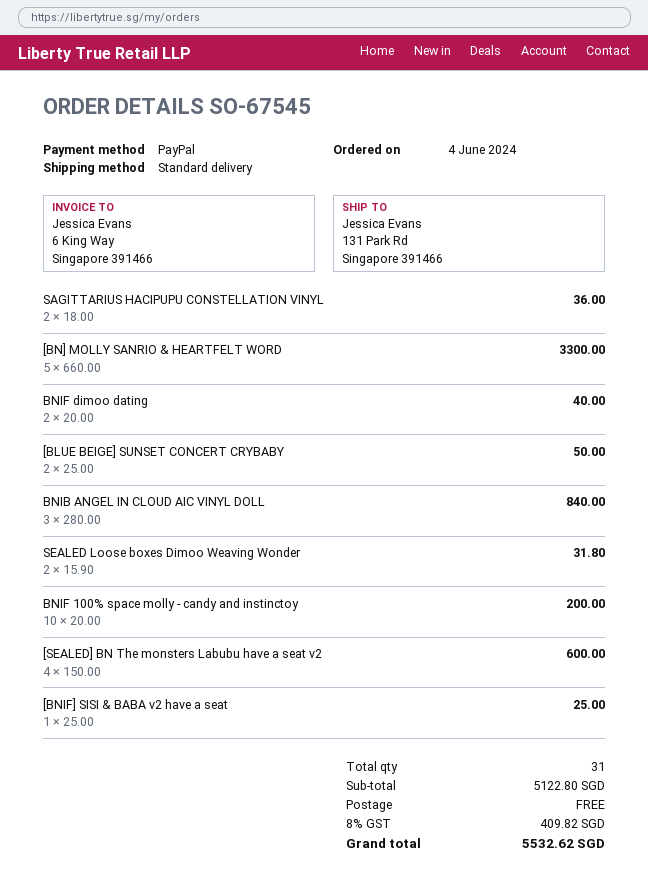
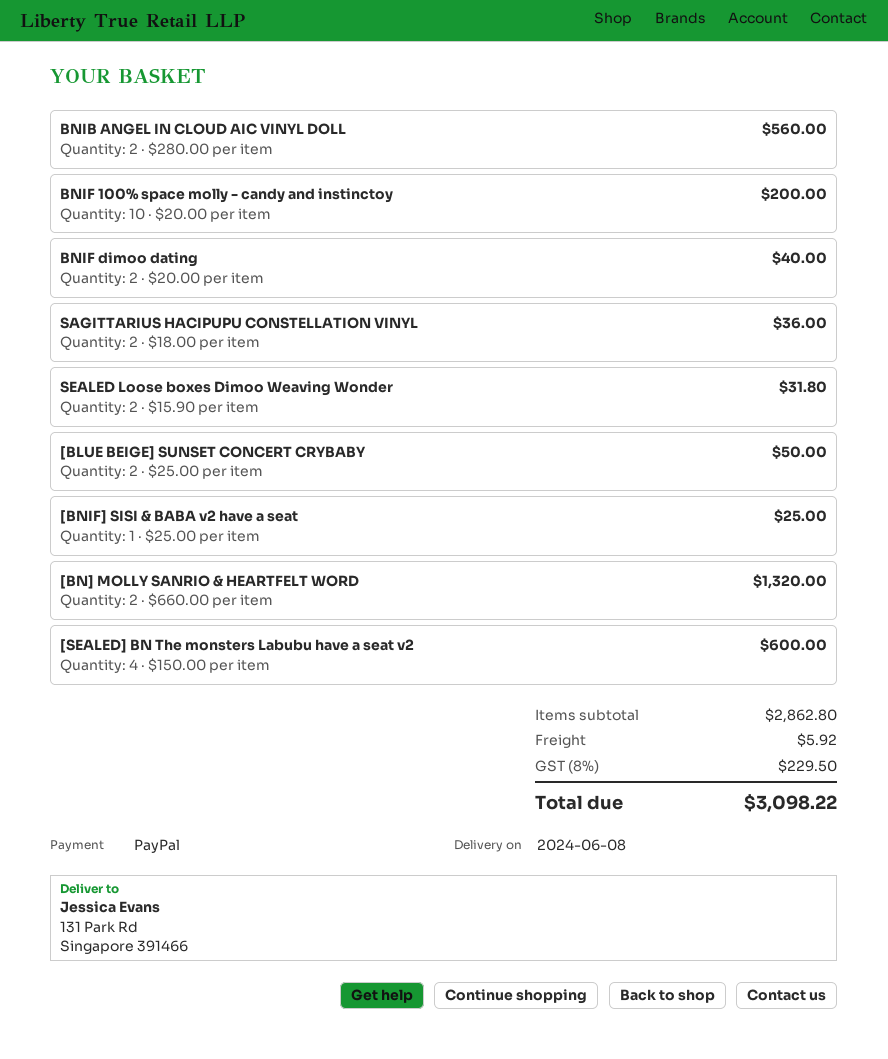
[BN] MOLLY SANRIO & HEARTFELT WORD: 5 x 660.00 = 3300.00 -> 2 x 660.00 = 1320.00
BNIB ANGEL IN CLOUD AIC VINYL DOLL: 3 x 280.00 = 840.00 -> 2 x 280.00 = 560.00
subtotal: 5122.80 -> 2862.80
shipping: 0.00 -> 5.92
tax: 8% = 409.82 -> 8% = 229.50
total: 5532.62 -> 3098.22

